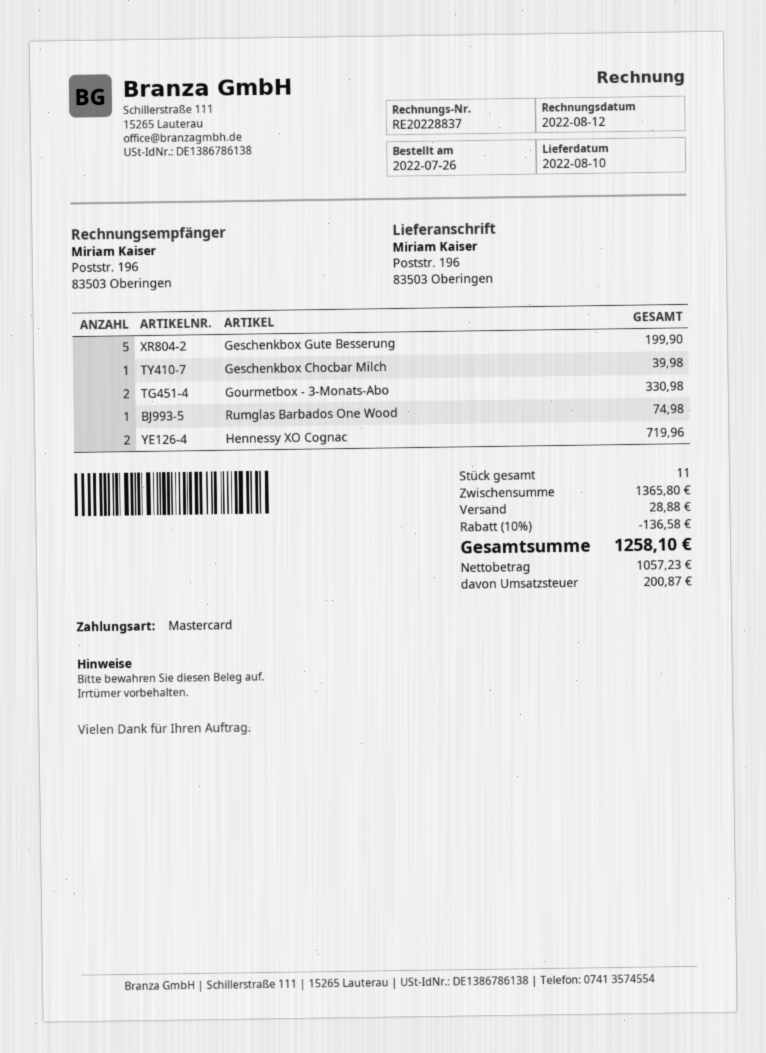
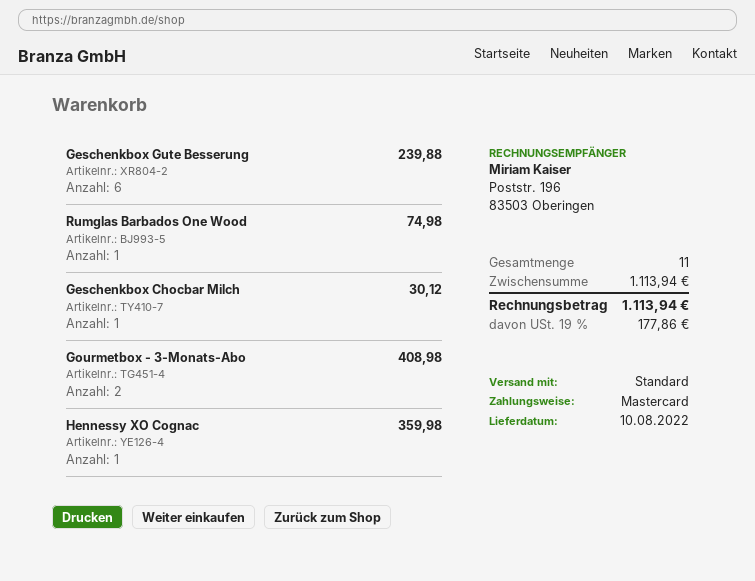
Geschenkbox Gute Besserung: 5 for 199.90 -> 6 for 239.88
Geschenkbox Chocbar Milch: 1 for 39.98 -> 1 for 30.12
Gourmetbox - 3-Monats-Abo: 2 for 330.98 -> 2 for 408.98
Hennessy XO Cognac: 2 for 719.96 -> 1 for 359.98
subtotal: 1365.80 -> 1113.94
discount: 10% = 136.58 -> none
shipping: 28.88 -> none
tax: 200.87 -> 177.86
total: 1258.10 -> 1113.94

